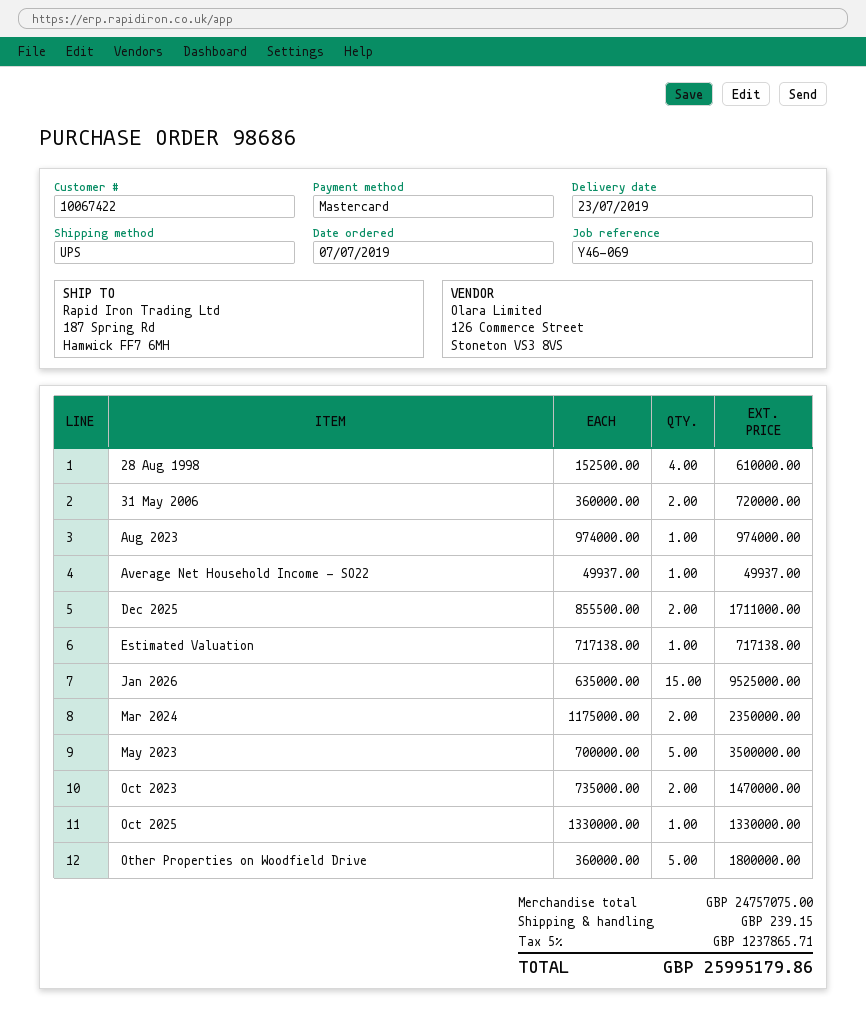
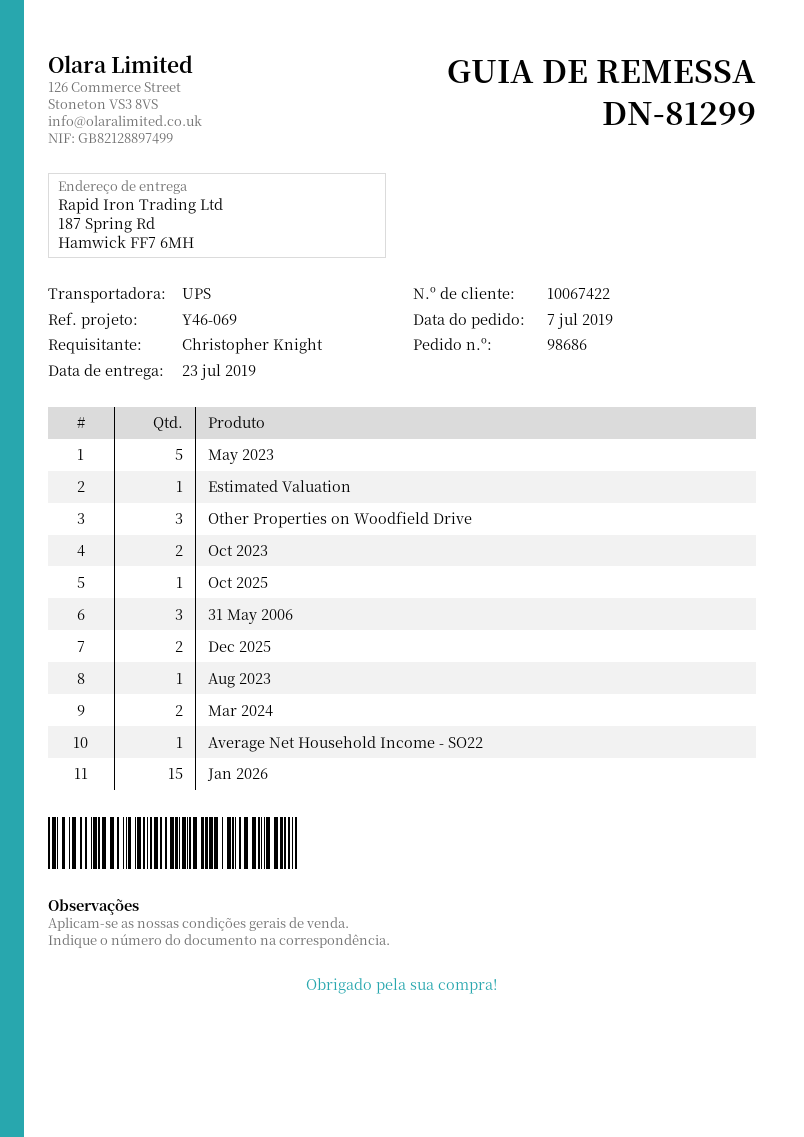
28 Aug 1998: 4 -> none
31 May 2006: 2 -> 3
Other Properties on Woodfield Drive: 5 -> 3

